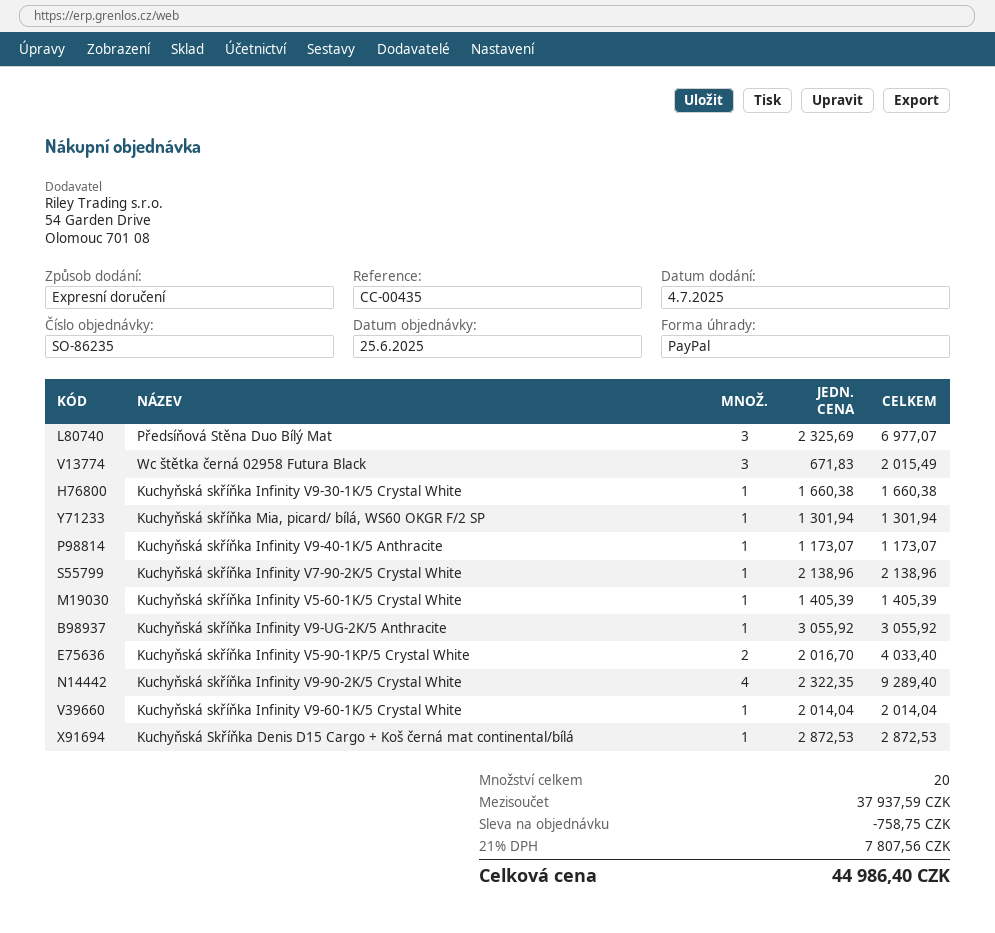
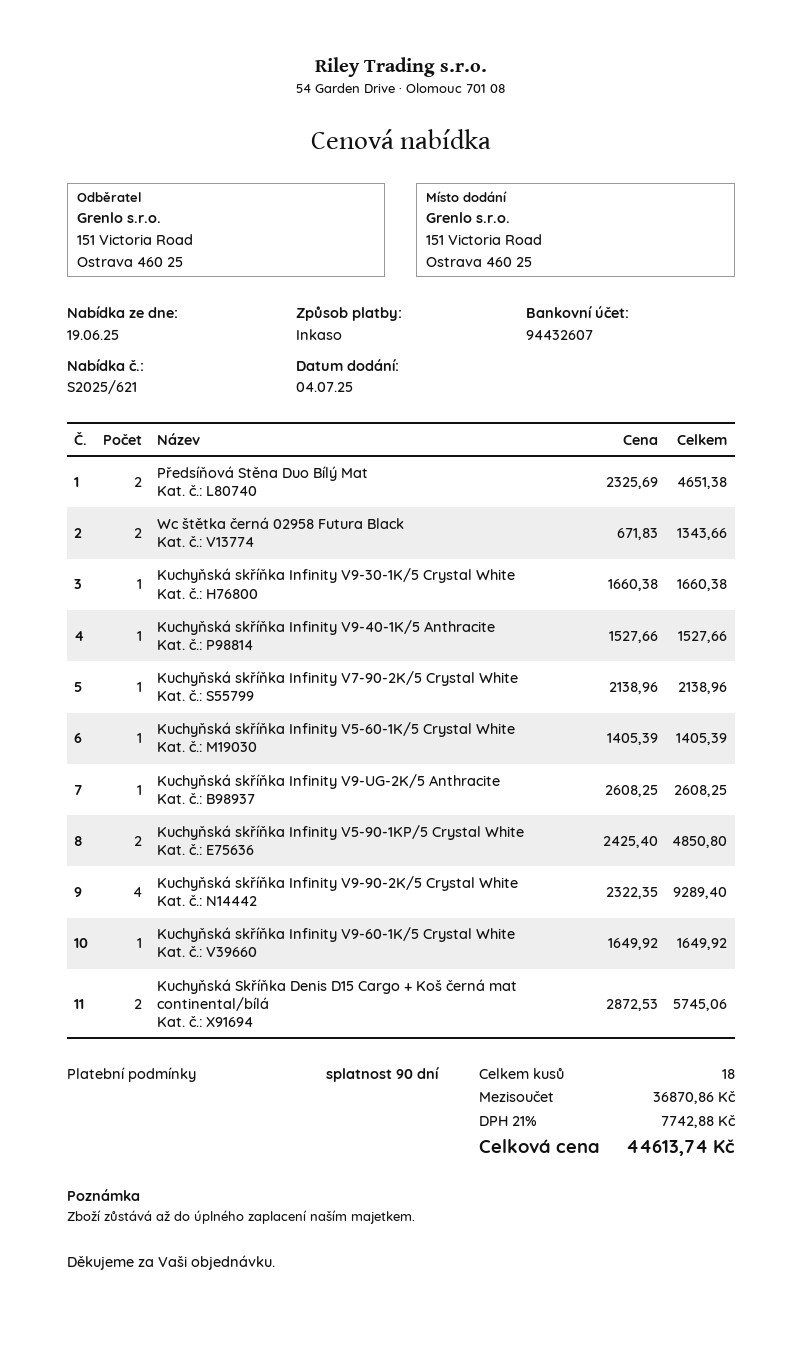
payment method: PayPal -> direct debit
Předsíňová Stěna Duo Bílý Mat: 3 x 2325.69 = 6977.07 -> 2 x 2325.69 = 4651.38
Wc štětka černá 02958 Futura Black: 3 x 671.83 = 2015.49 -> 2 x 671.83 = 1343.66
Kuchyňská skříňka Mia, picard/ bílá, WS60 OKGR F/2 SP: 1 x 1301.94 = 1301.94 -> none
Kuchyňská skříňka Infinity V9-40-1K/5 Anthracite: 1 x 1173.07 = 1173.07 -> 1 x 1527.66 = 1527.66
Kuchyňská skříňka Infinity V9-UG-2K/5 Anthracite: 1 x 3055.92 = 3055.92 -> 1 x 2608.25 = 2608.25
Kuchyňská skříňka Infinity V5-90-1KP/5 Crystal White: 2 x 2016.70 = 4033.40 -> 2 x 2425.40 = 4850.80
Kuchyňská skříňka Infinity V9-60-1K/5 Crystal White: 1 x 2014.04 = 2014.04 -> 1 x 1649.92 = 1649.92
Kuchyňská Skříňka Denis D15 Cargo + Koš černá mat continental/bílá: 1 x 2872.53 = 2872.53 -> 2 x 2872.53 = 5745.06
total quantity: 20 -> 18
subtotal: 37937.59 -> 36870.86
discount: 758.75 -> none
tax: 21% = 7807.56 -> 21% = 7742.88
total: 44986.40 -> 44613.74

